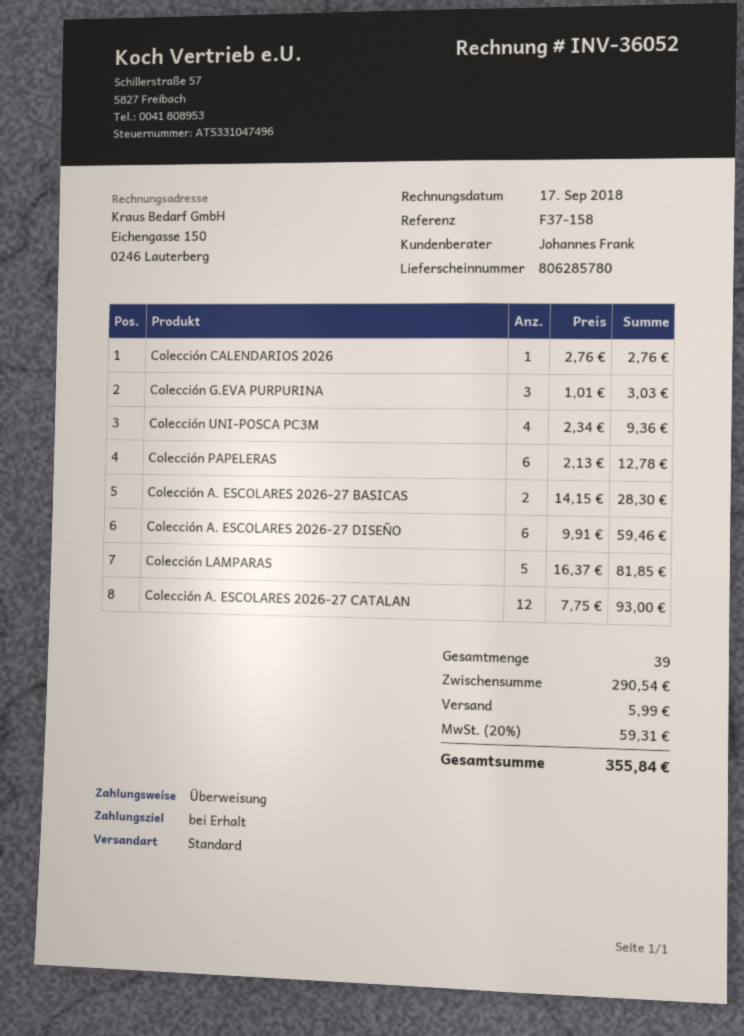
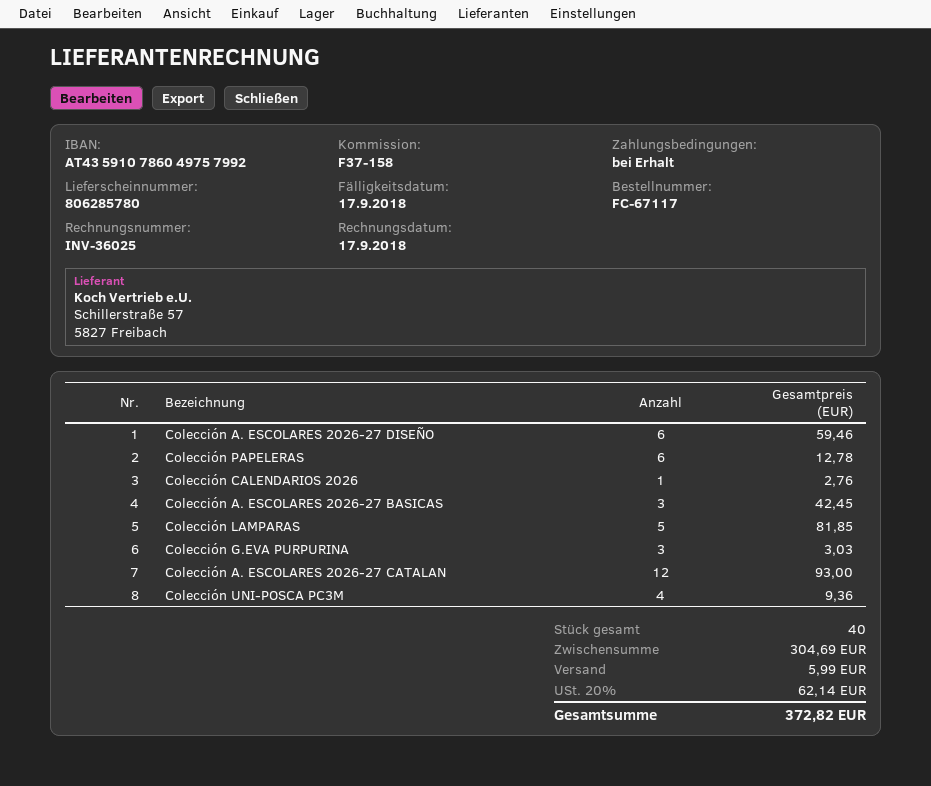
invoice number: INV-36052 -> INV-36025
Colección A. ESCOLARES 2026-27 BASICAS: 2 for 28.30 -> 3 for 42.45
total quantity: 39 -> 40
subtotal: 290.54 -> 304.69
tax: 20% = 59.31 -> 20% = 62.14
total: 355.84 -> 372.82

